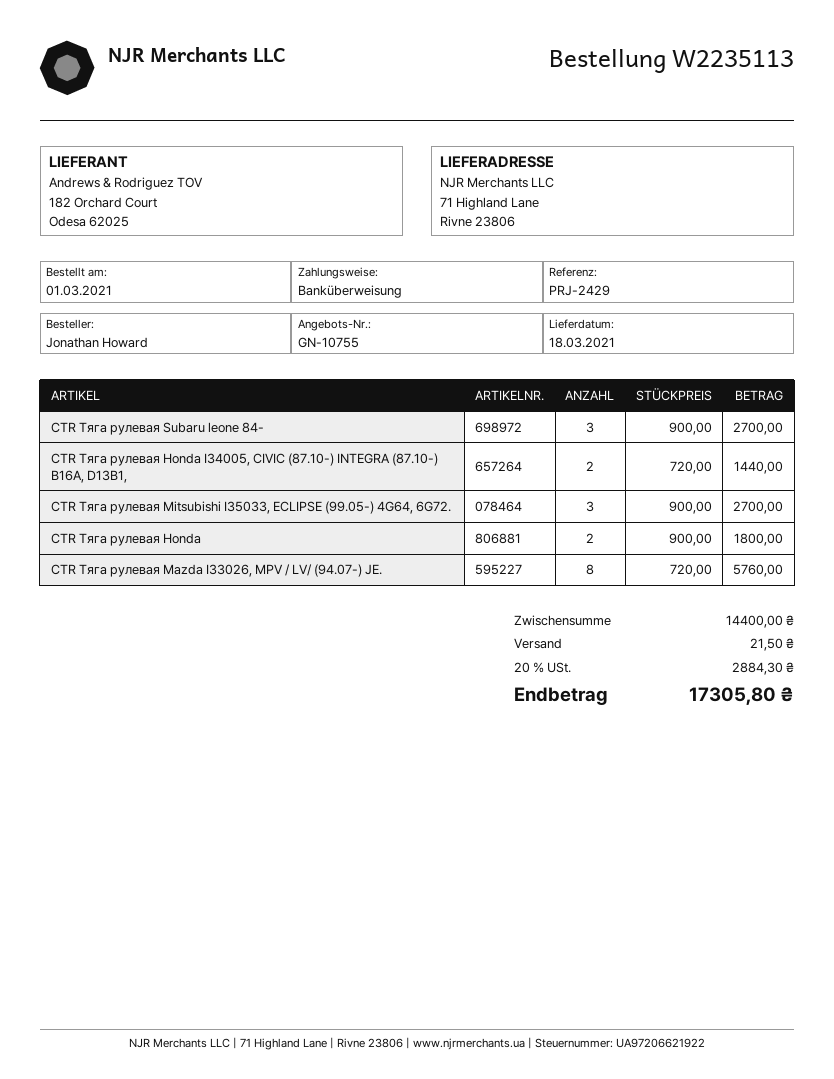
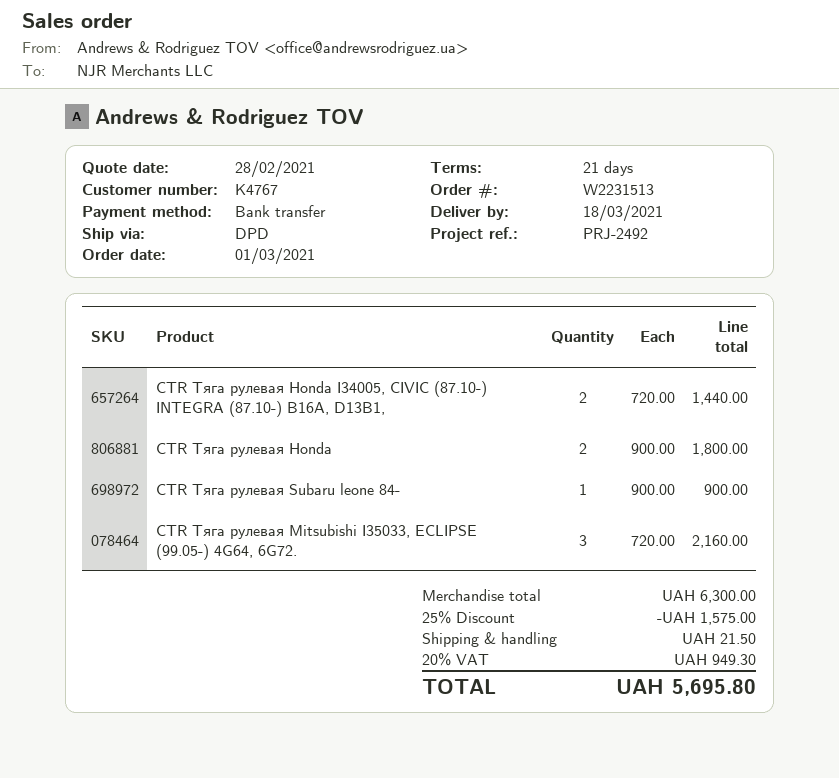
order number: W2235113 -> W2231513
reference: PRJ-2429 -> PRJ-2492
CTR Тяга рулевая Subaru leone 84-: 3 x 900.00 = 2700.00 -> 1 x 900.00 = 900.00
CTR Тяга рулевая Mitsubishi I35033, ECLIPSE (99.05-) 4G64, 6G72.: 3 x 900.00 = 2700.00 -> 3 x 720.00 = 2160.00
CTR Тяга рулевая Mazda I33026, MPV / LV/ (94.07-) JE.: 8 x 720.00 = 5760.00 -> none
subtotal: 14400.00 -> 6300.00
discount: none -> 25% = 1575.00
tax: 20% = 2884.30 -> 20% = 949.30
total: 17305.80 -> 5695.80

